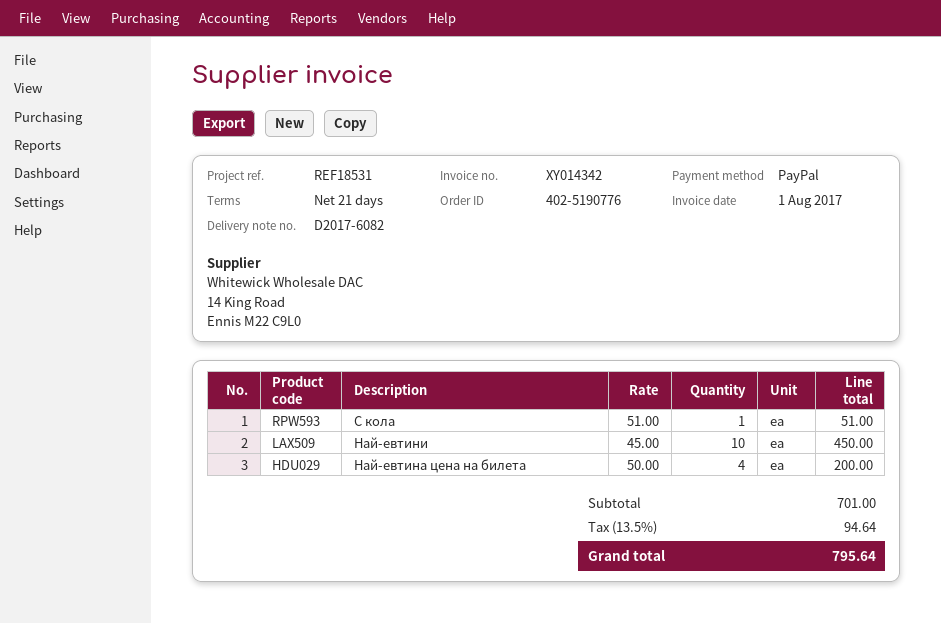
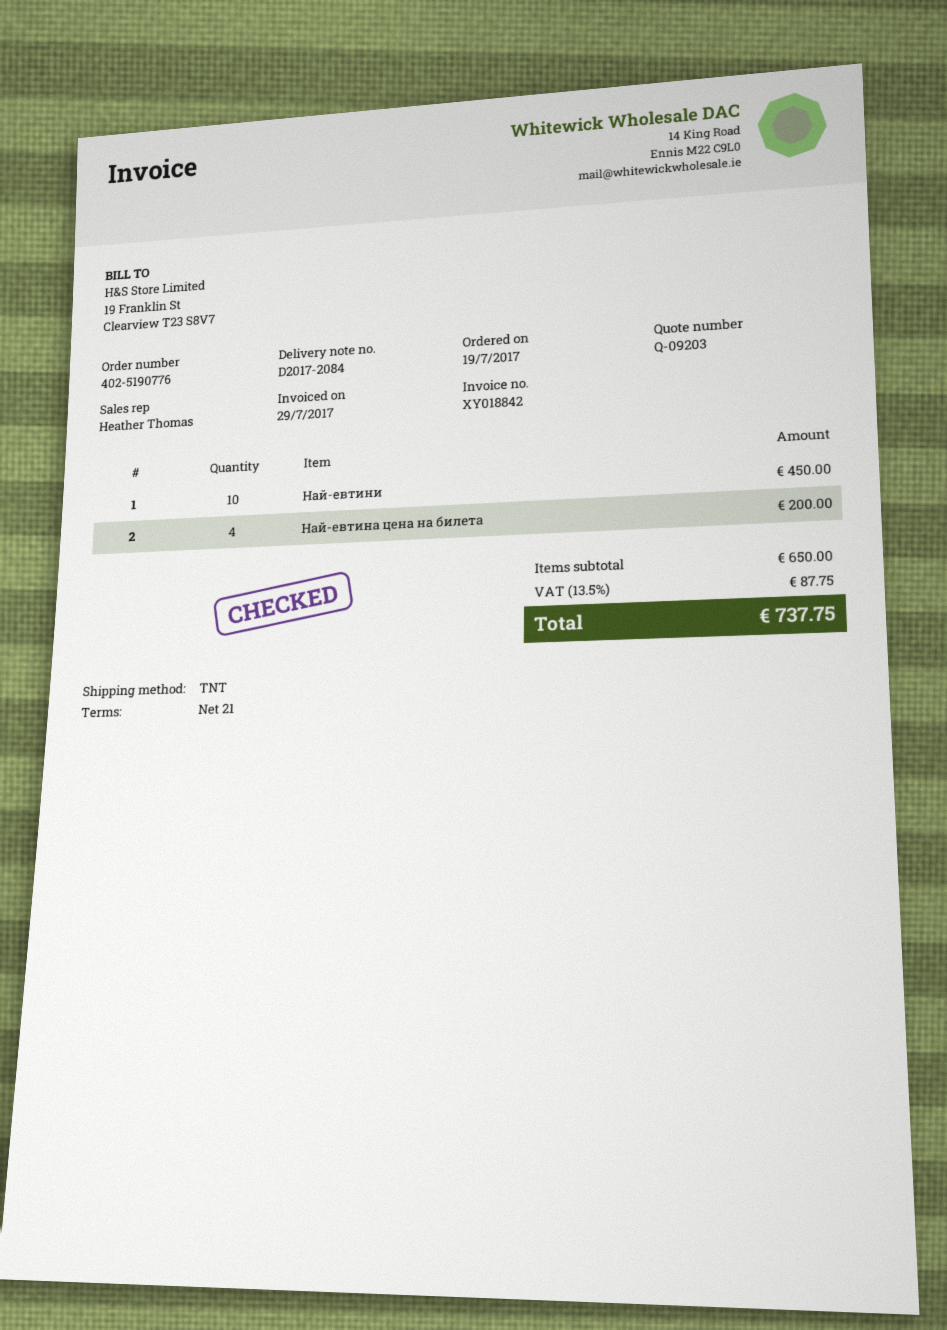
delivery note number: D2017-6082 -> D2017-2084
invoice number: XY014342 -> XY018842
invoice date: 2017-08-01 -> 2017-07-29
С кола: 1 for 51.00 -> none
subtotal: 701.00 -> 650.00
tax: 13.5% = 94.64 -> 13.5% = 87.75
total: 795.64 -> 737.75

